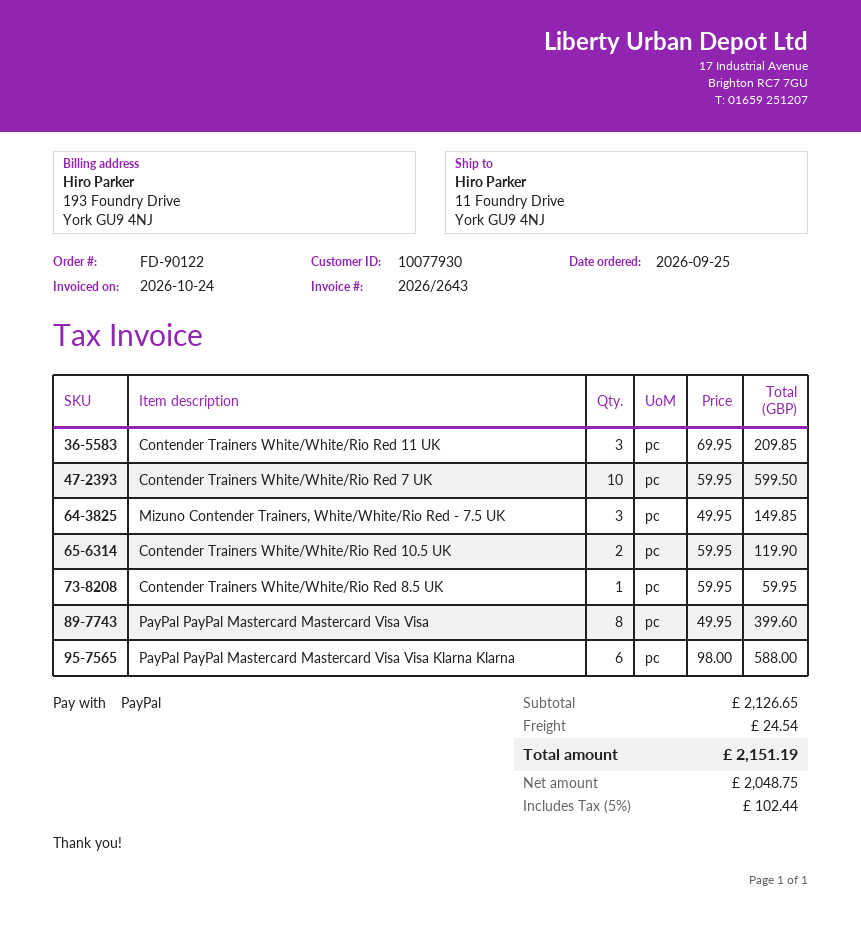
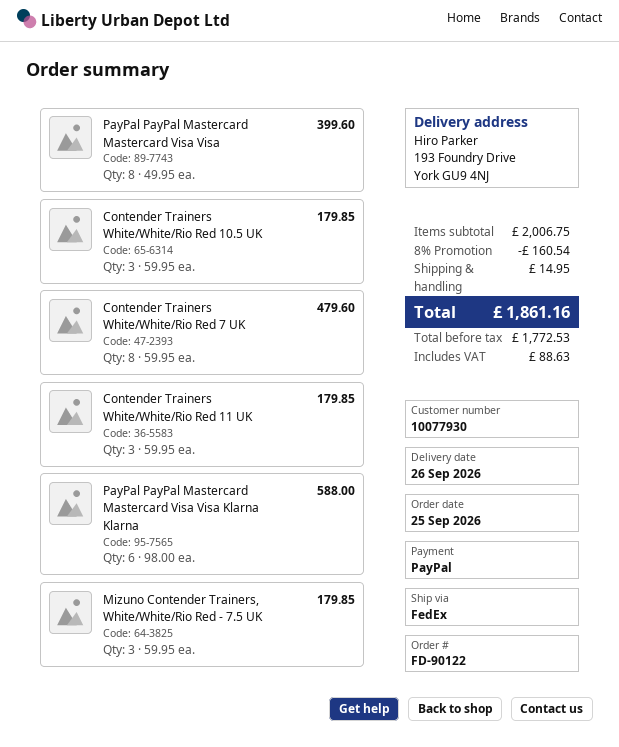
ship to: 11 Foundry Drive, York GU9 4NJ -> 193 Foundry Drive, York GU9 4NJ
Contender Trainers White/White/Rio Red 11 UK: 3 x 69.95 = 209.85 -> 3 x 59.95 = 179.85
Contender Trainers White/White/Rio Red 7 UK: 10 x 59.95 = 599.50 -> 8 x 59.95 = 479.60
Mizuno Contender Trainers, White/White/Rio Red - 7.5 UK: 3 x 49.95 = 149.85 -> 3 x 59.95 = 179.85
Contender Trainers White/White/Rio Red 10.5 UK: 2 x 59.95 = 119.90 -> 3 x 59.95 = 179.85
Contender Trainers White/White/Rio Red 8.5 UK: 1 x 59.95 = 59.95 -> none
subtotal: 2126.65 -> 2006.75
discount: none -> 8% = 160.54
shipping: 24.54 -> 14.95
net: 2048.75 -> 1772.53
tax: 102.44 -> 88.63
total: 2151.19 -> 1861.16

